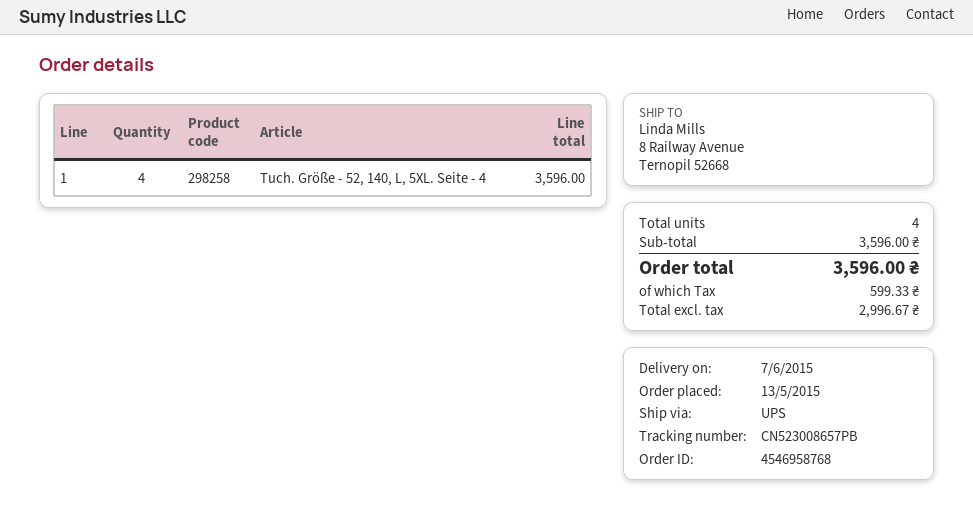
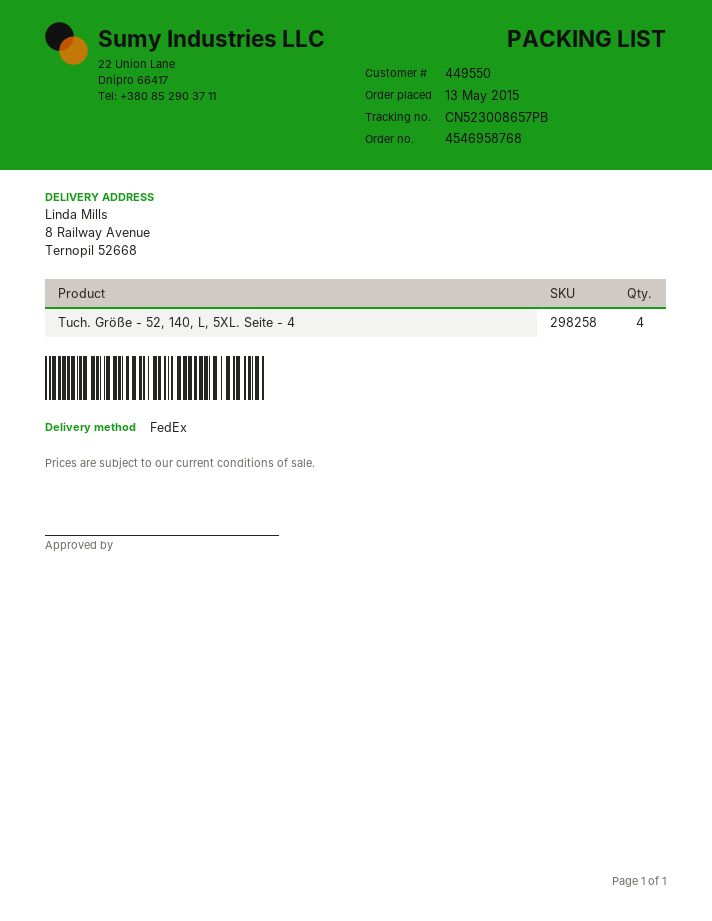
shipping method: UPS -> FedEx

